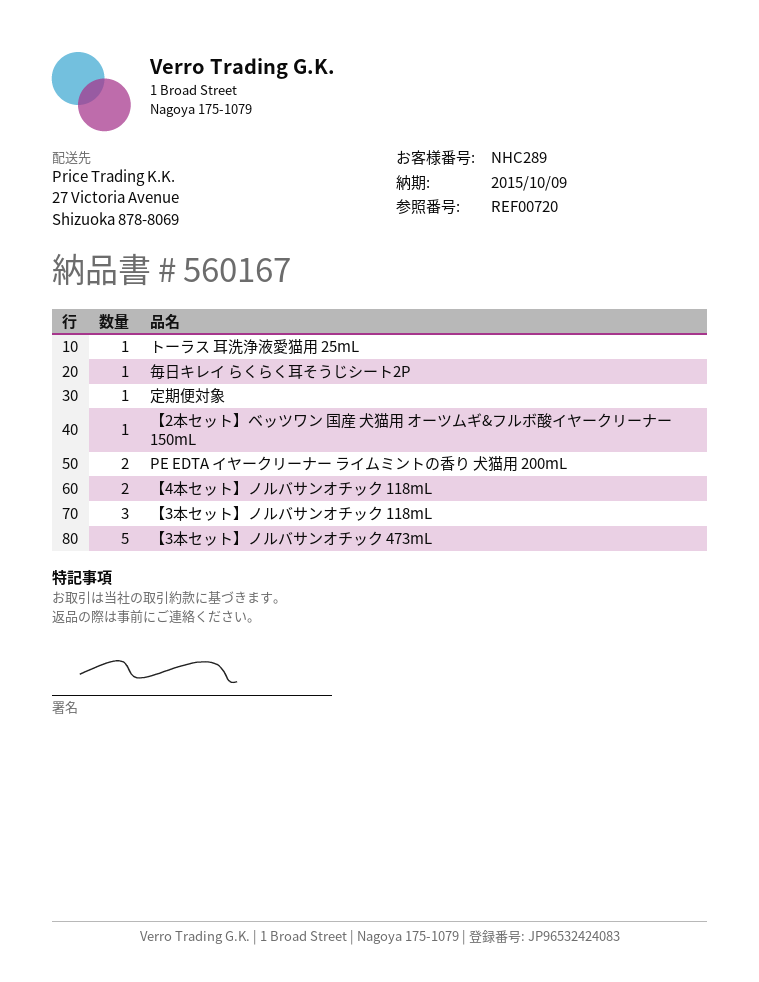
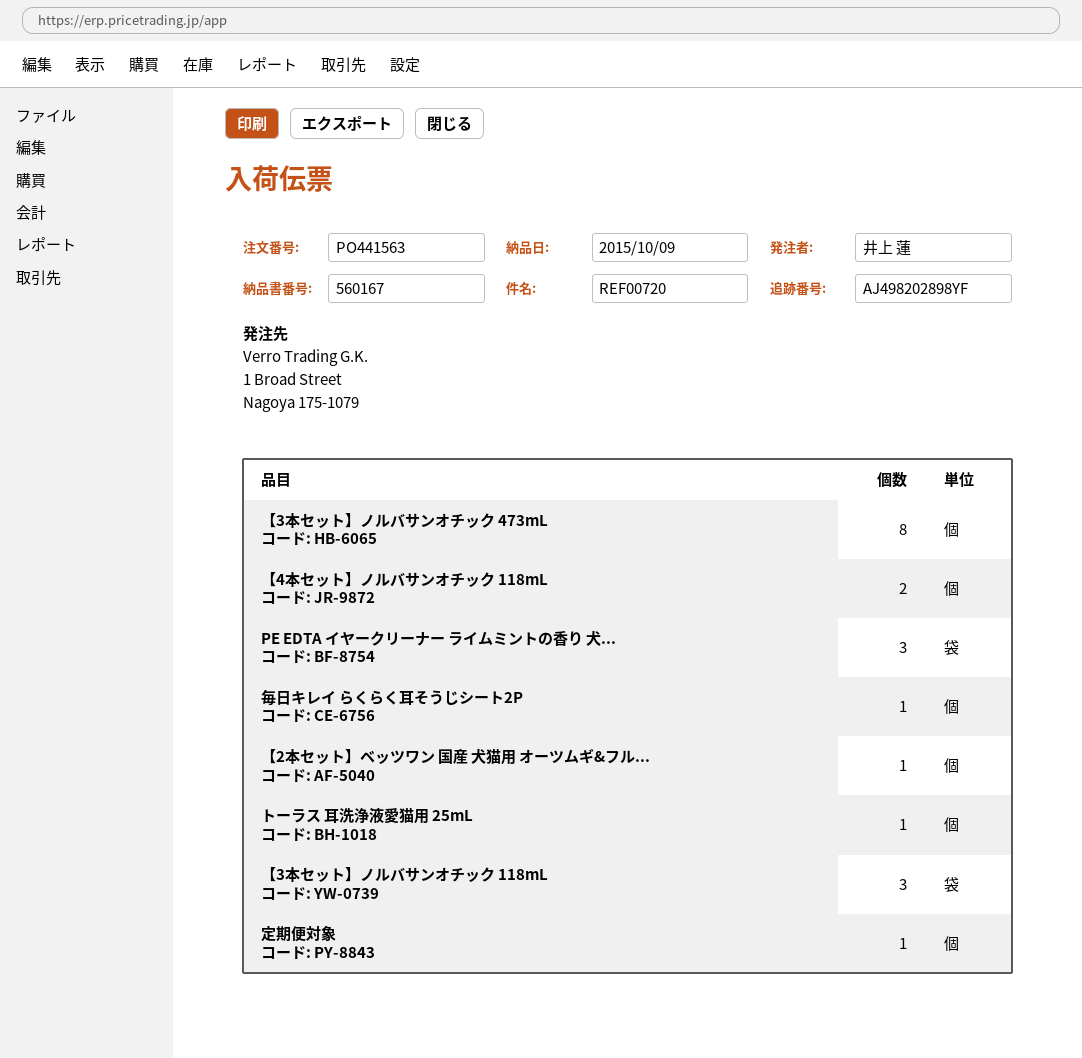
PE EDTA イヤークリーナー ライムミントの香り 犬猫用 200mL: 2 -> 3
【3本セット】ノルバサンオチック 473mL: 5 -> 8

